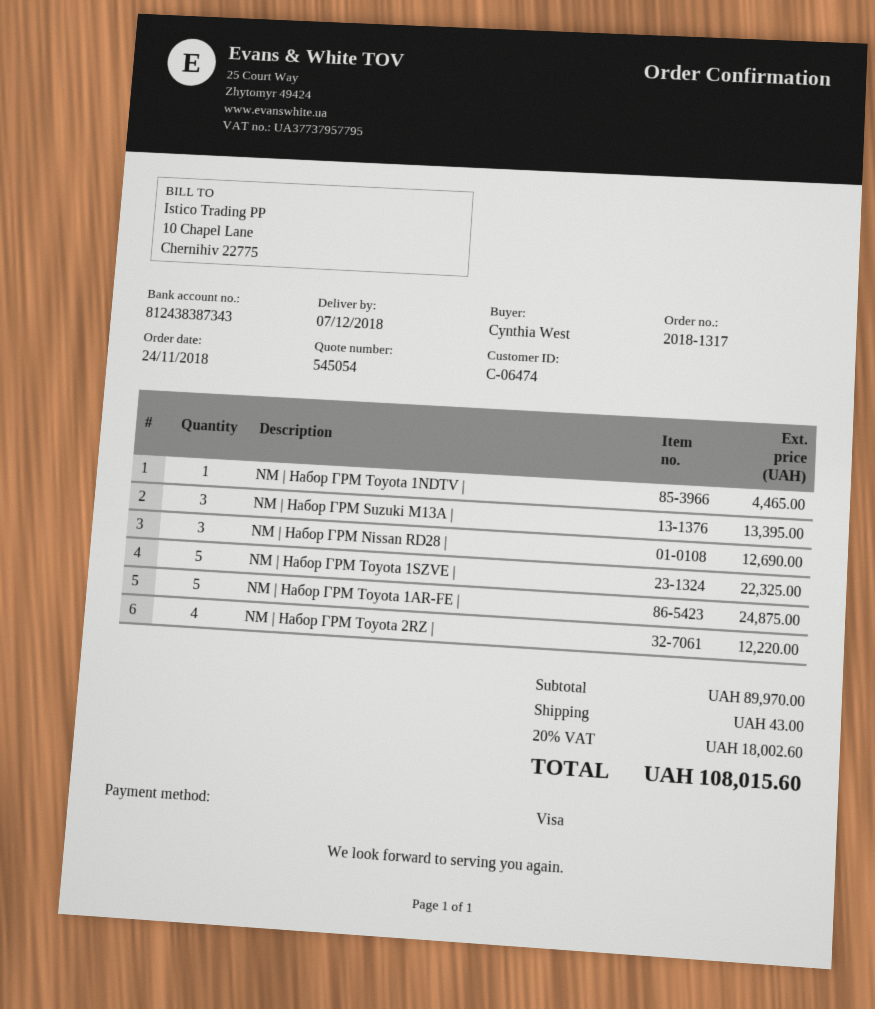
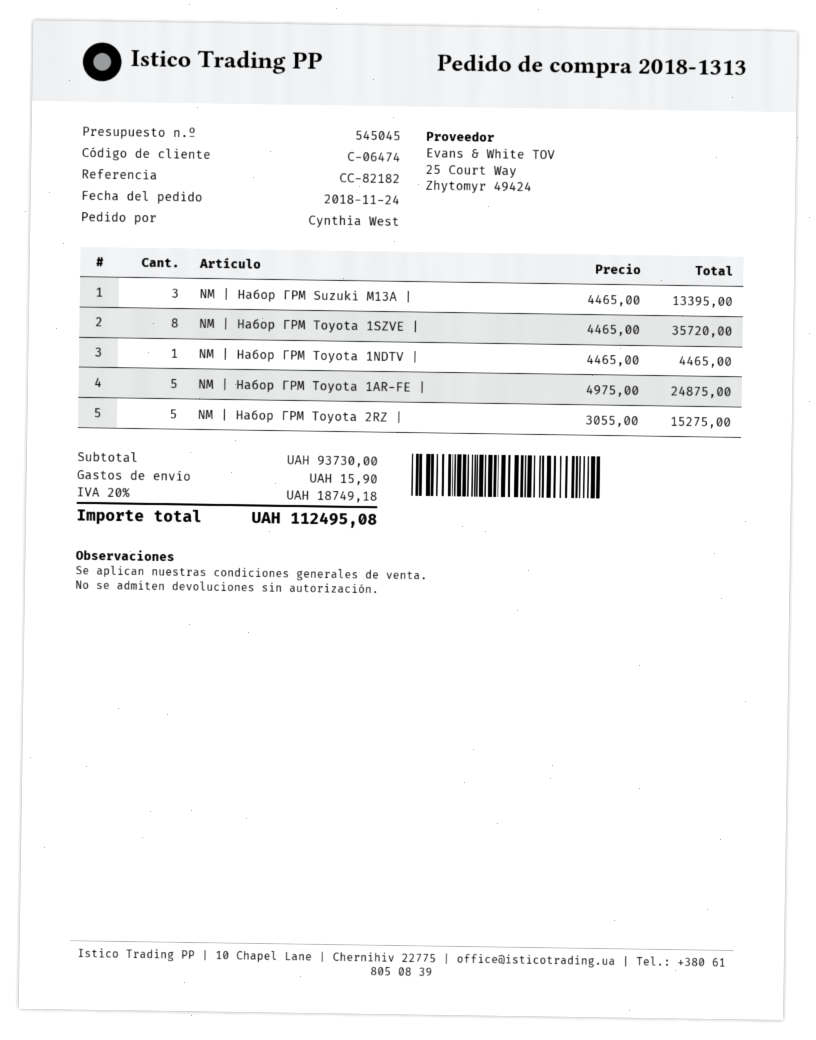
quote number: 545054 -> 545045
order number: 2018-1317 -> 2018-1313
NM | Набор ГРМ Nissan RD28 |: 3 for 12690.00 -> none
NM | Набор ГРМ Toyota 1SZVE |: 5 for 22325.00 -> 8 for 35720.00
NM | Набор ГРМ Toyota 2RZ |: 4 for 12220.00 -> 5 for 15275.00
subtotal: 89970.00 -> 93730.00
shipping: 43.00 -> 15.90
tax: 20% = 18002.60 -> 20% = 18749.18
total: 108015.60 -> 112495.08

